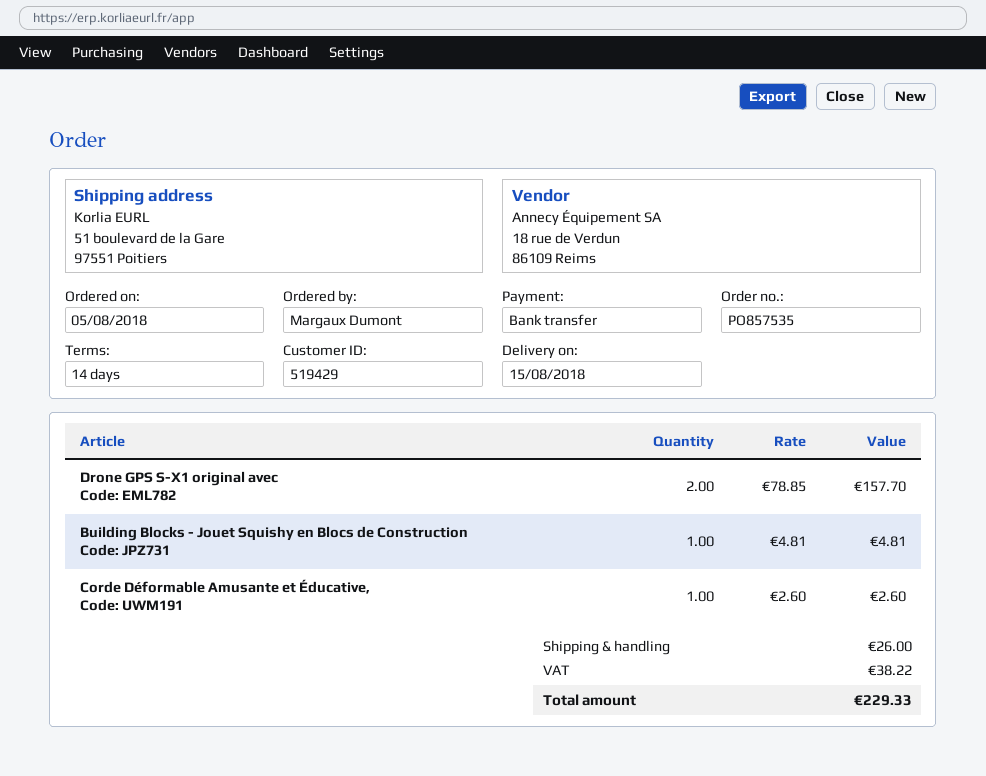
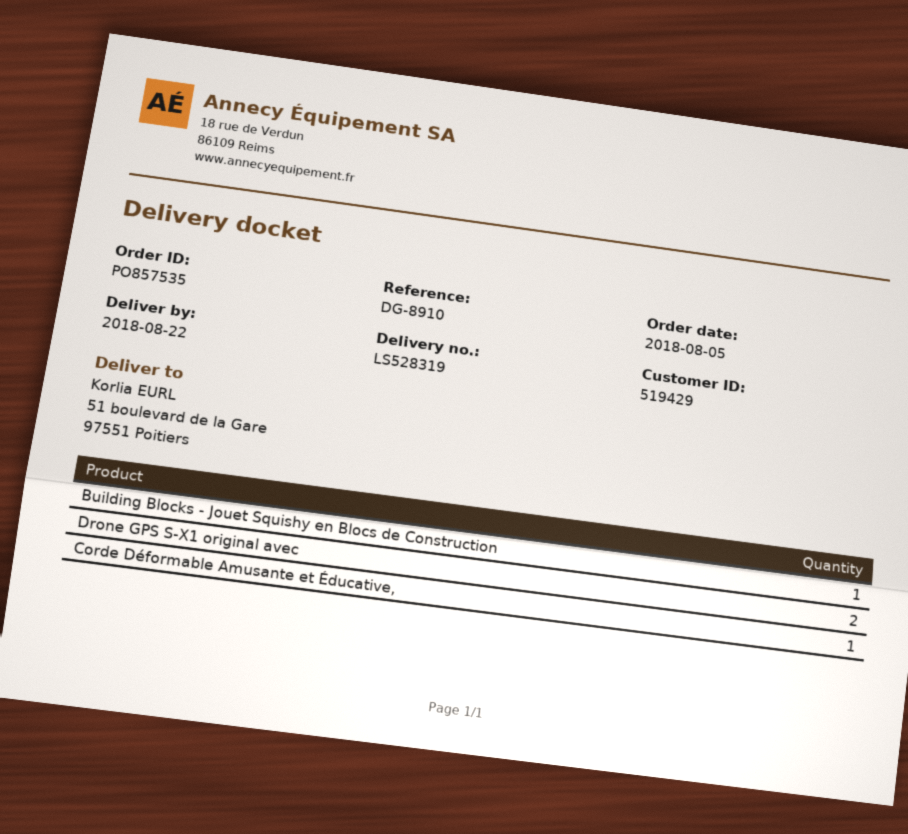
delivery date: 2018-08-15 -> 2018-08-22

